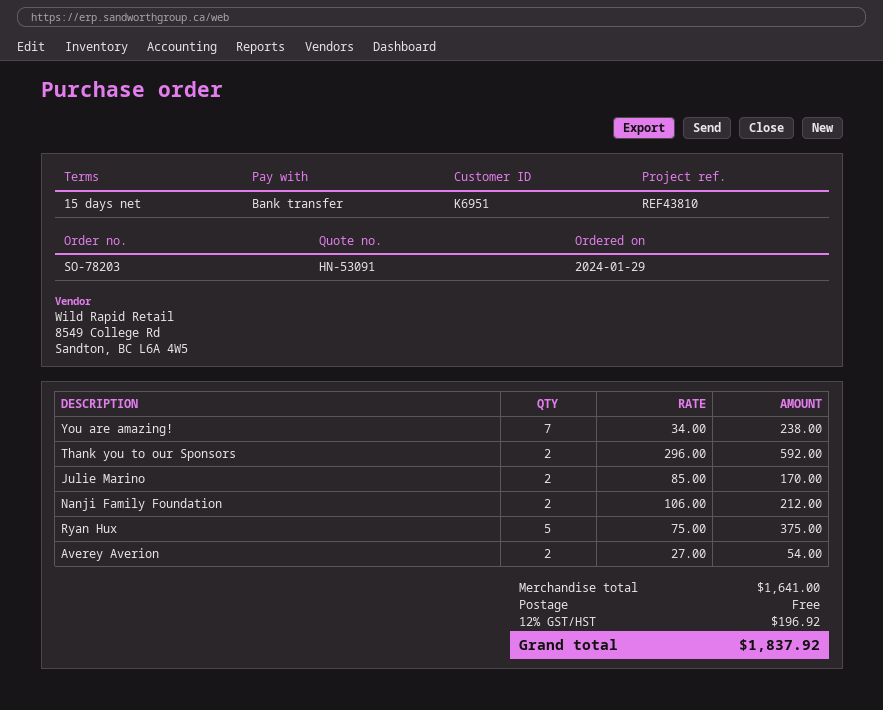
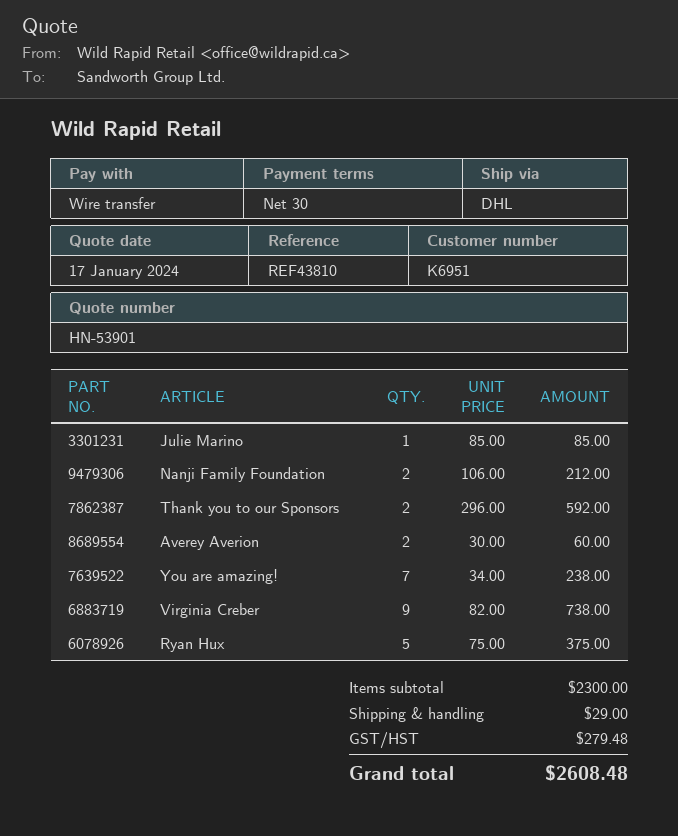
quote number: HN-53091 -> HN-53901
payment terms: 15 days -> 30 days
Julie Marino: 2 x 85.00 = 170.00 -> 1 x 85.00 = 85.00
Averey Averion: 2 x 27.00 = 54.00 -> 2 x 30.00 = 60.00
Virginia Creber: none -> 9 x 82.00 = 738.00
subtotal: 1641.00 -> 2300.00
shipping: 0.00 -> 29.00
tax: 196.92 -> 279.48
total: 1837.92 -> 2608.48

